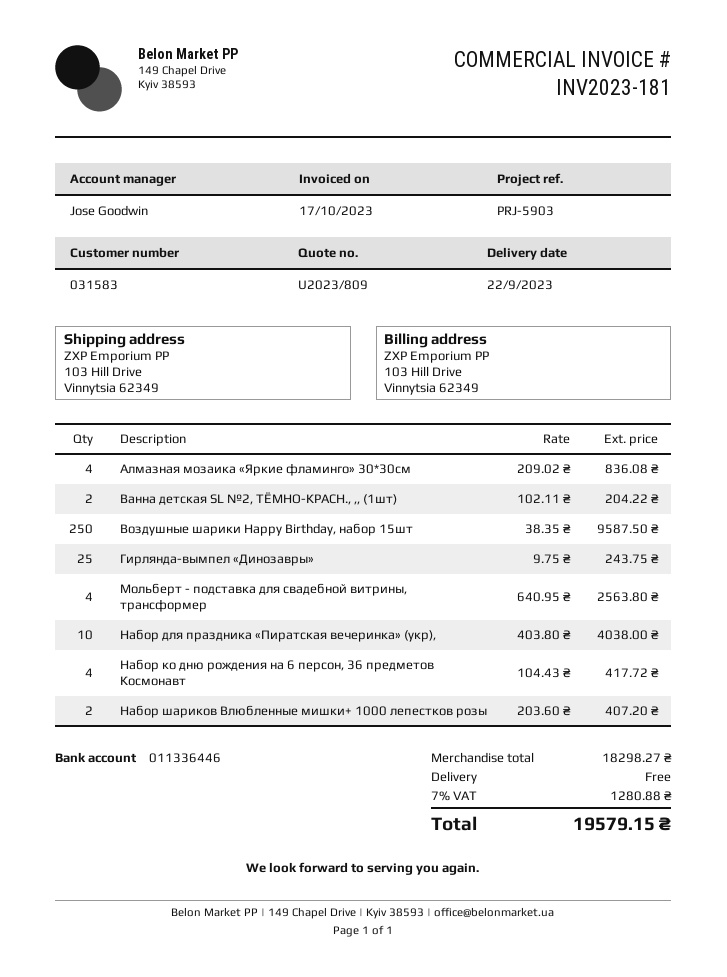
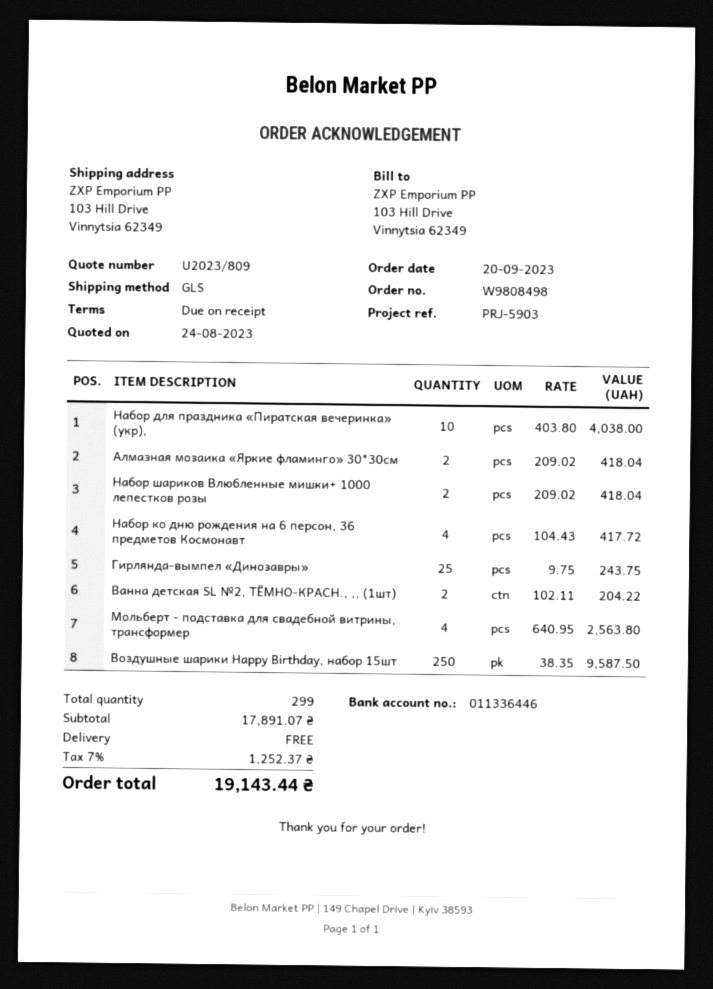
Алмазная мозаика «Яркие фламинго» 30*30см: 4 x 209.02 = 836.08 -> 2 x 209.02 = 418.04
Набор шариков Влюбленные мишки+ 1000 лепестков розы: 2 x 203.60 = 407.20 -> 2 x 209.02 = 418.04
subtotal: 18298.27 -> 17891.07
tax: 7% = 1280.88 -> 7% = 1252.37
total: 19579.15 -> 19143.44

